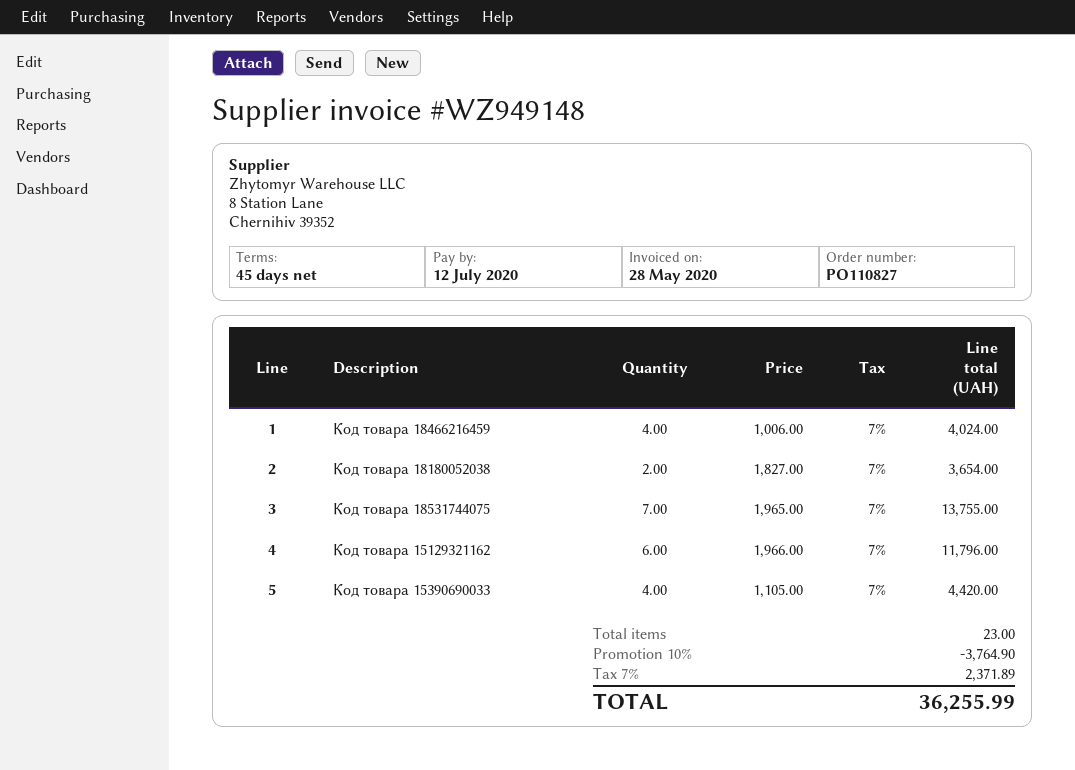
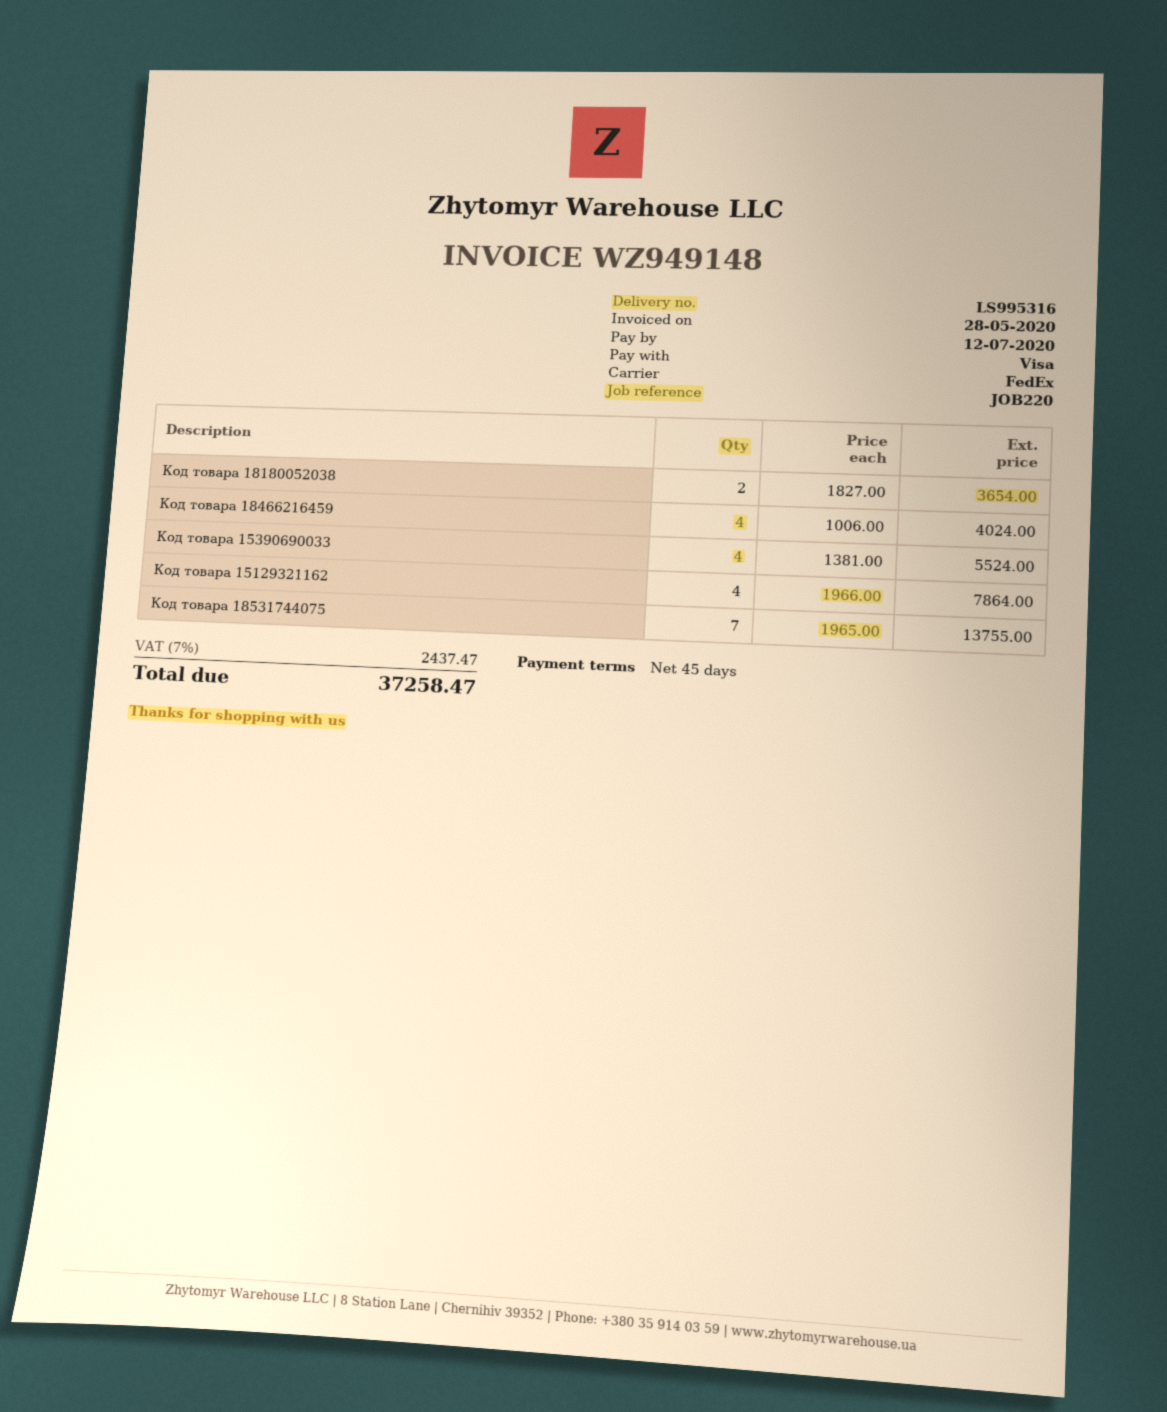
Код товара 15129321162: 6 x 1966.00 = 11796.00 -> 4 x 1966.00 = 7864.00
Код товара 15390690033: 4 x 1105.00 = 4420.00 -> 4 x 1381.00 = 5524.00
discount: 10% = 3764.90 -> none
tax: 7% = 2371.89 -> 7% = 2437.47
total: 36255.99 -> 37258.47

